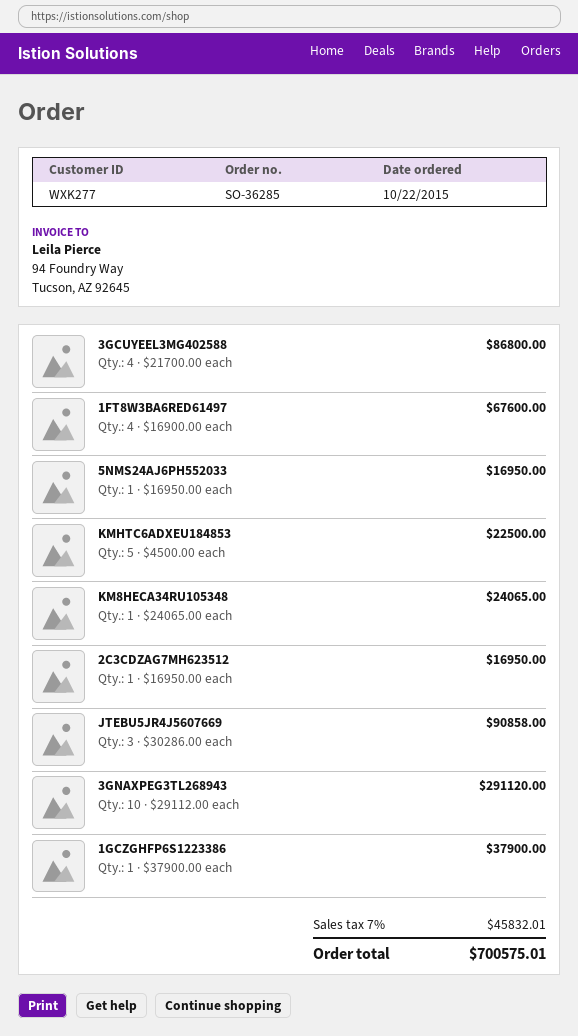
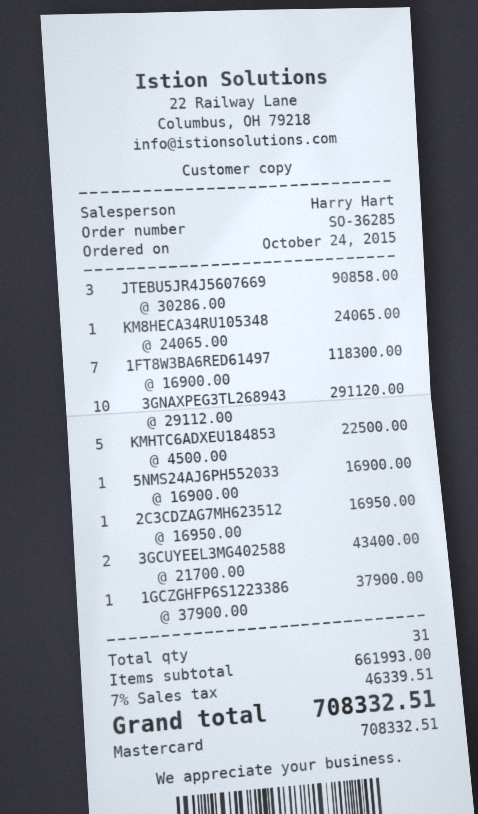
order date: 2015-10-22 -> 2015-10-24
3GCUYEEL3MG402588: 4 x 21700.00 = 86800.00 -> 2 x 21700.00 = 43400.00
1FT8W3BA6RED61497: 4 x 16900.00 = 67600.00 -> 7 x 16900.00 = 118300.00
5NMS24AJ6PH552033: 1 x 16950.00 = 16950.00 -> 1 x 16900.00 = 16900.00
tax: 7% = 45832.01 -> 7% = 46339.51
total: 700575.01 -> 708332.51

